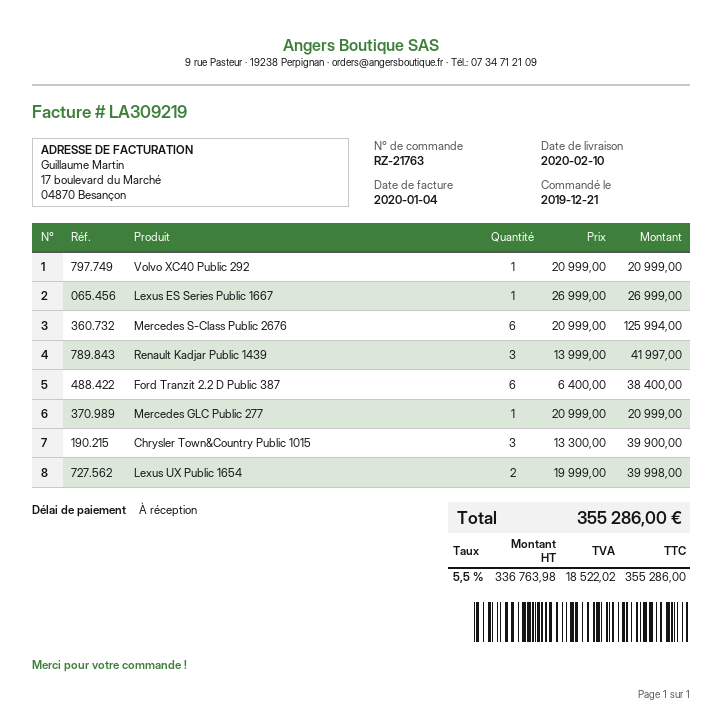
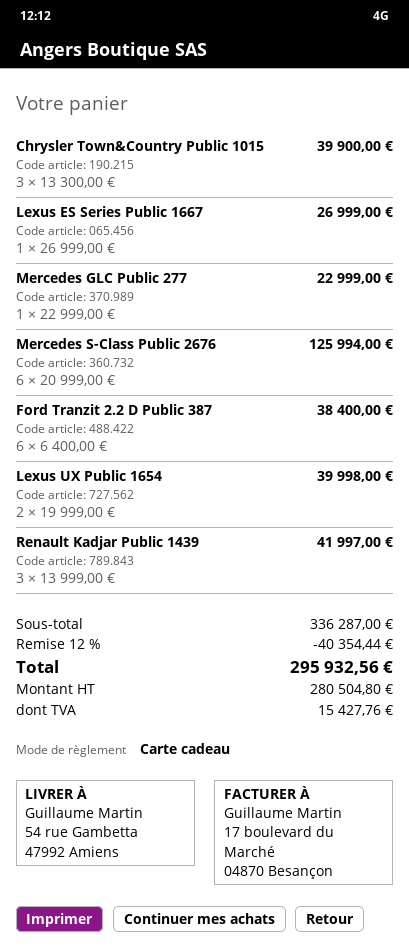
Volvo XC40 Public 292: 1 x 20999.00 = 20999.00 -> none
Mercedes GLC Public 277: 1 x 20999.00 = 20999.00 -> 1 x 22999.00 = 22999.00
discount: none -> 12% = 40354.44
net: 336763.98 -> 280504.80
tax: 18522.02 -> 15427.76
total: 355286.00 -> 295932.56

